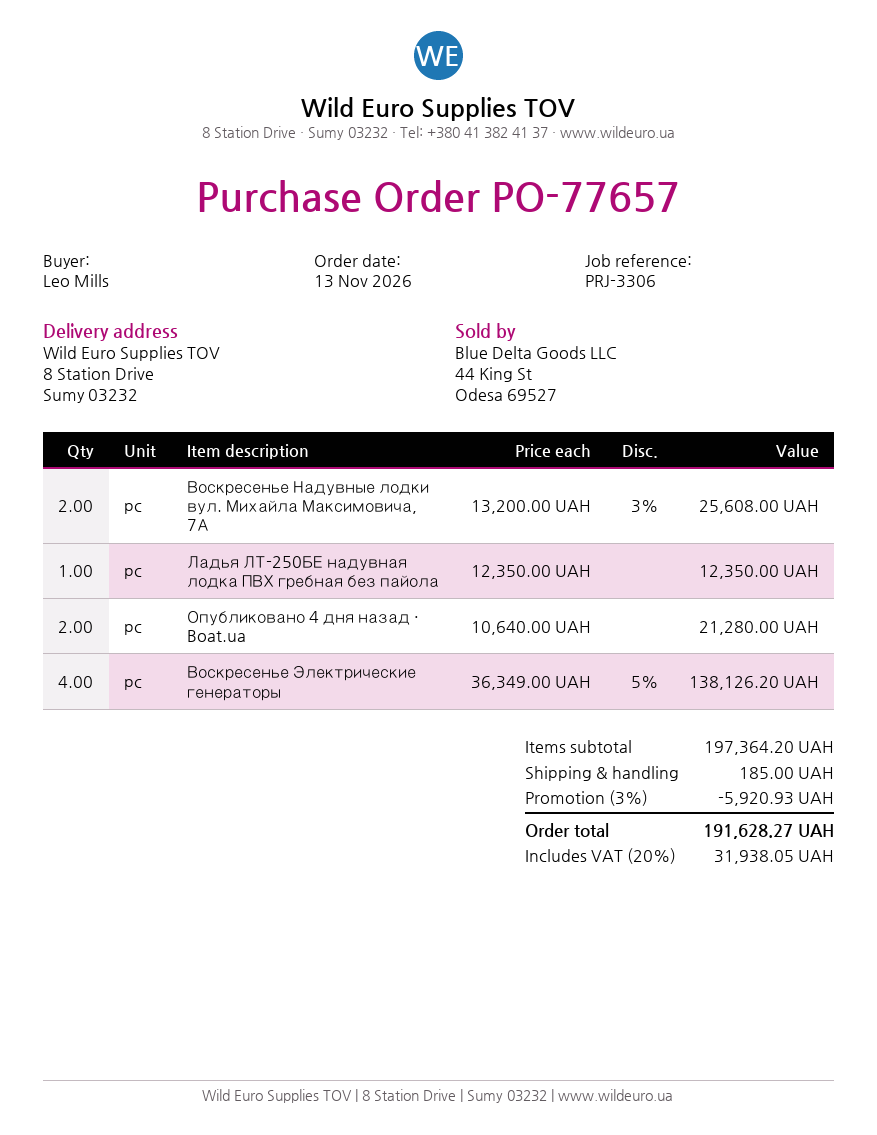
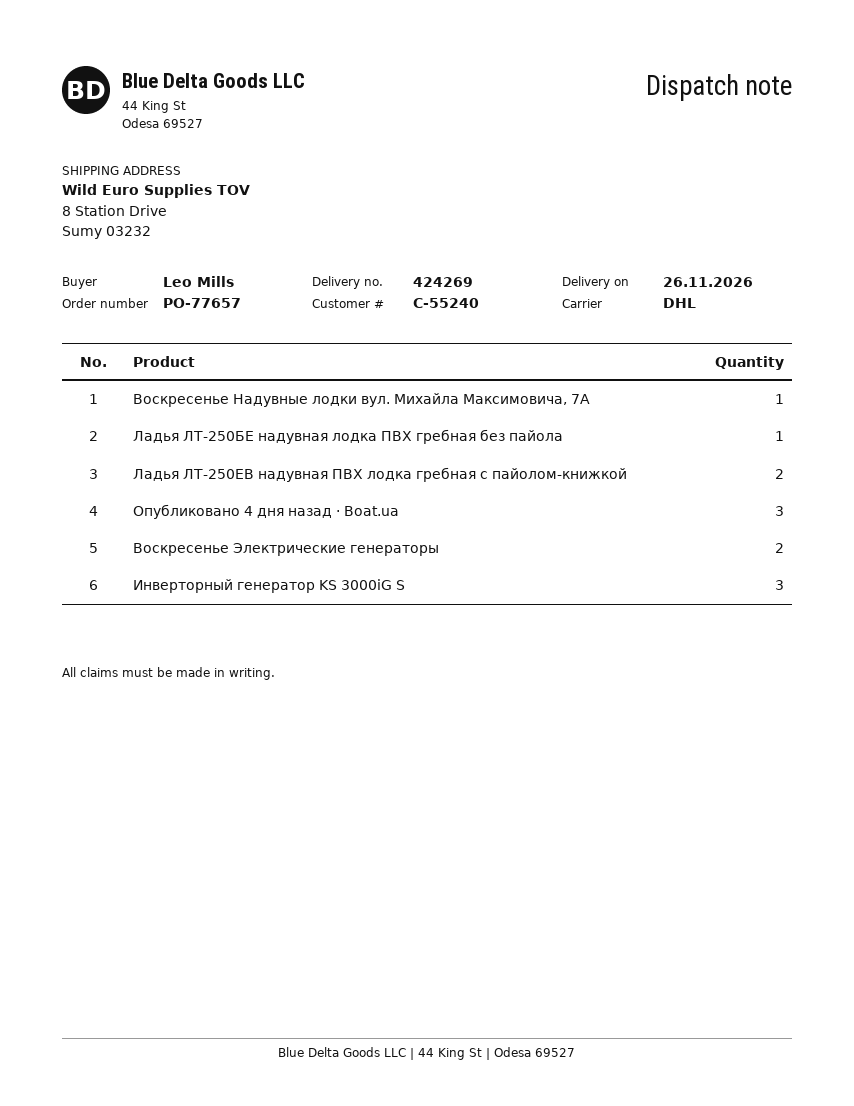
Воскресенье Надувные лодки вул. Михайла Максимовича, 7А: 2 -> 1
Опубликовано 4 дня назад · Boat.ua: 2 -> 3
Воскресенье Электрические генераторы: 4 -> 2
Ладья ЛТ-250ЕВ надувная ПВХ лодка гребная с пайолом-книжкой: none -> 2
Инверторный генератор KS 3000iG S: none -> 3

